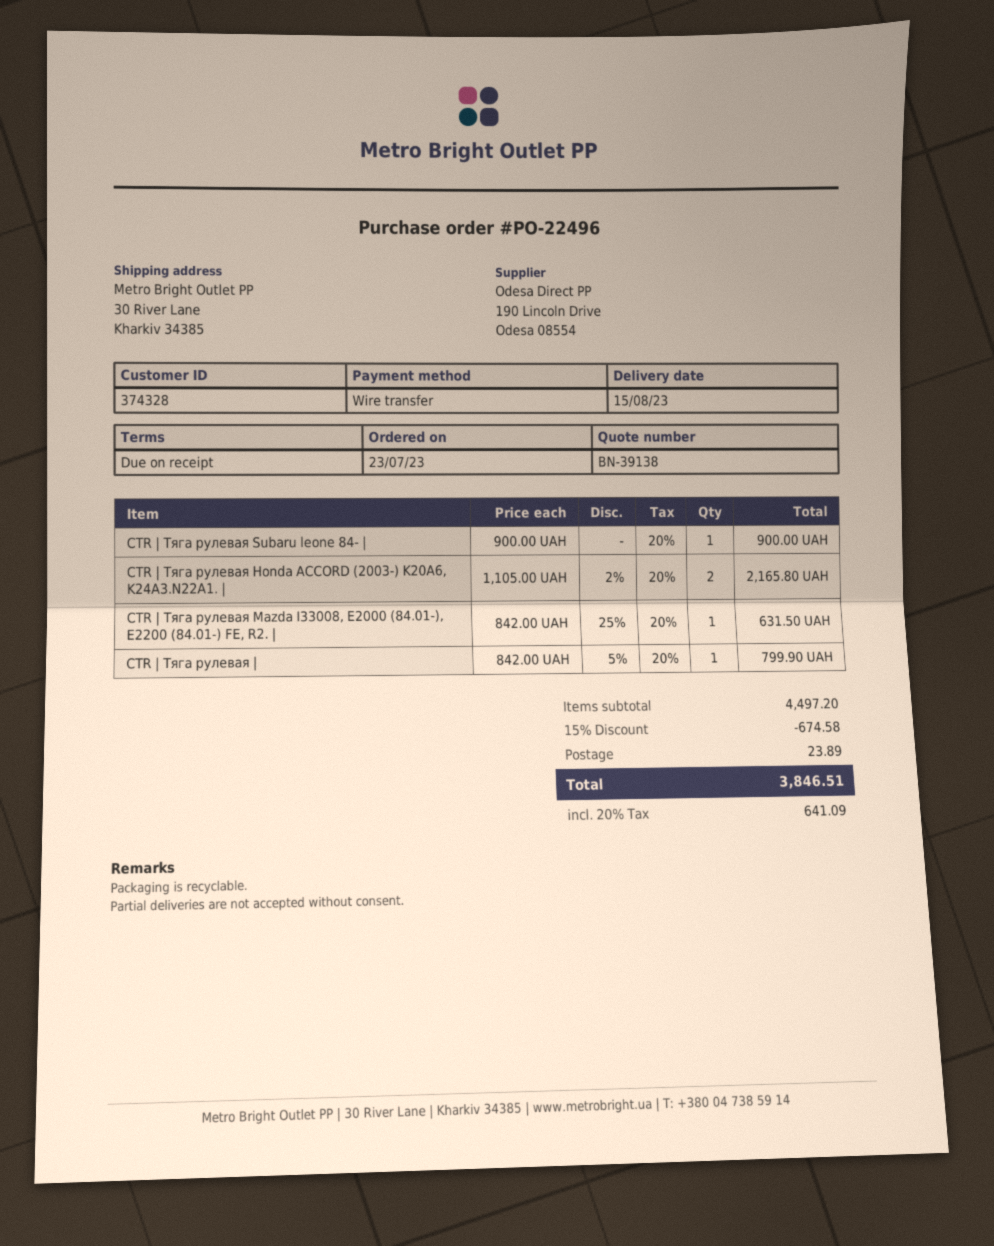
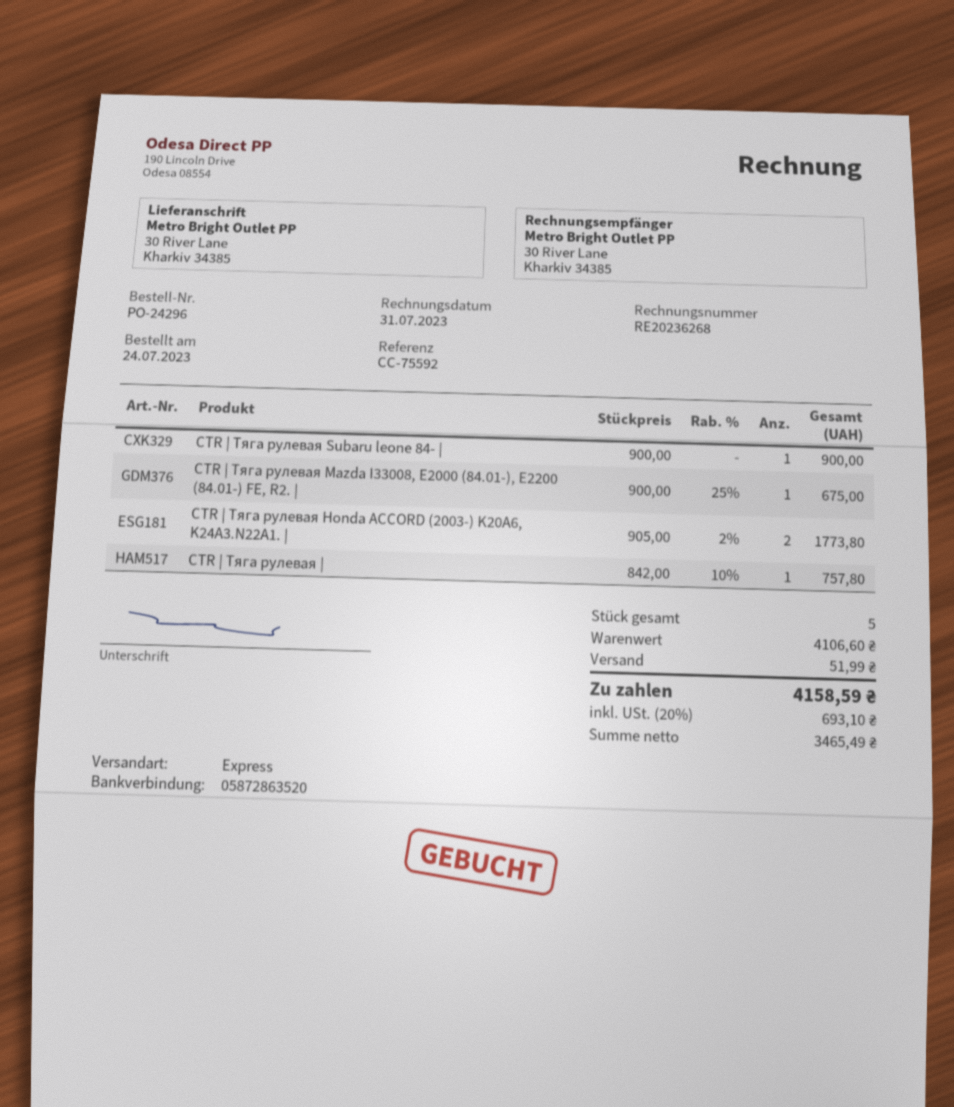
order number: PO-22496 -> PO-24296
order date: 2023-07-23 -> 2023-07-24
CTR | Тяга рулевая Honda ACCORD (2003-) K20A6, K24A3.N22A1. |: 2 x 1105.00 - 2% = 2165.80 -> 2 x 905.00 - 2% = 1773.80
CTR | Тяга рулевая Mazda I33008, E2000 (84.01-), E2200 (84.01-) FE, R2. |: 1 x 842.00 - 25% = 631.50 -> 1 x 900.00 - 25% = 675.00
CTR | Тяга рулевая |: 1 x 842.00 - 5% = 799.90 -> 1 x 842.00 - 10% = 757.80
subtotal: 4497.20 -> 4106.60
discount: 15% = 674.58 -> none
shipping: 23.89 -> 51.99
tax: 20% = 641.09 -> 20% = 693.10
total: 3846.51 -> 4158.59

